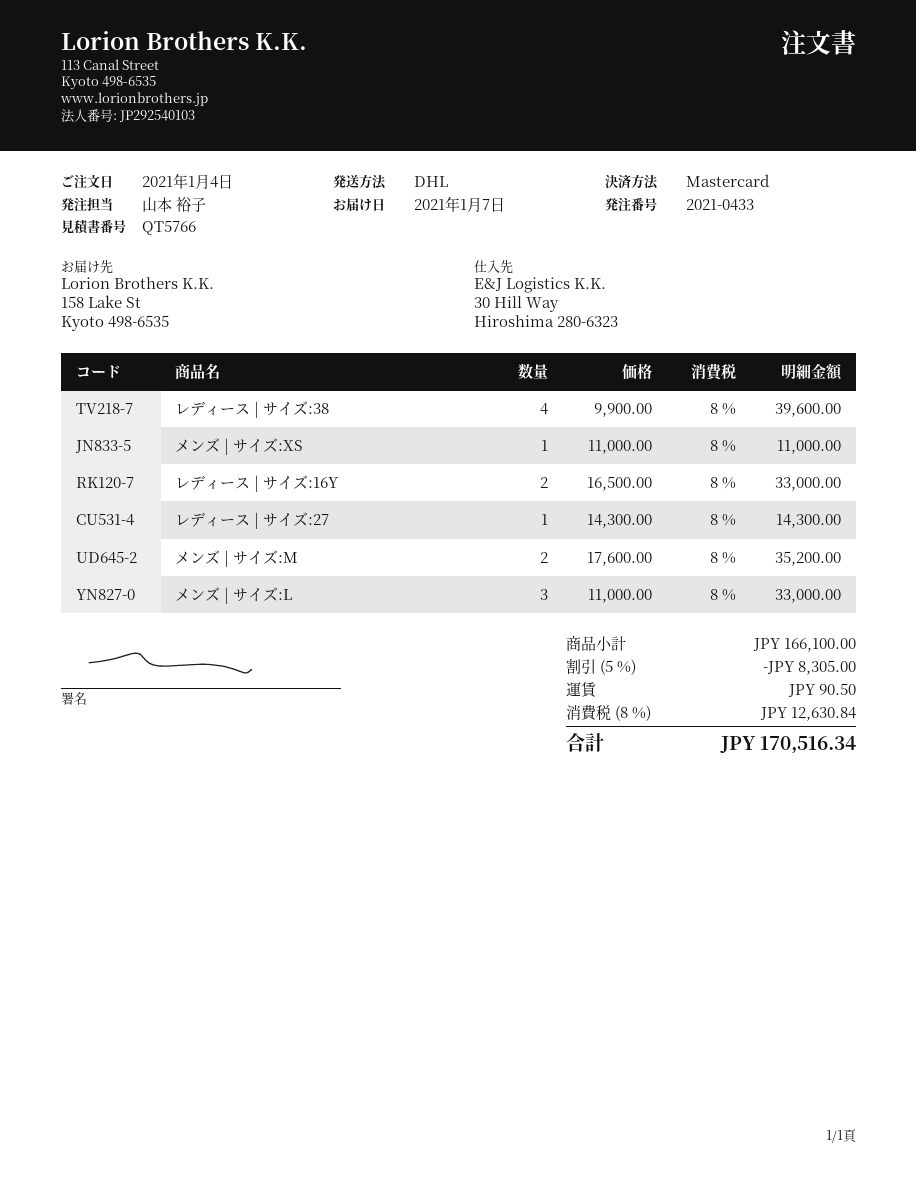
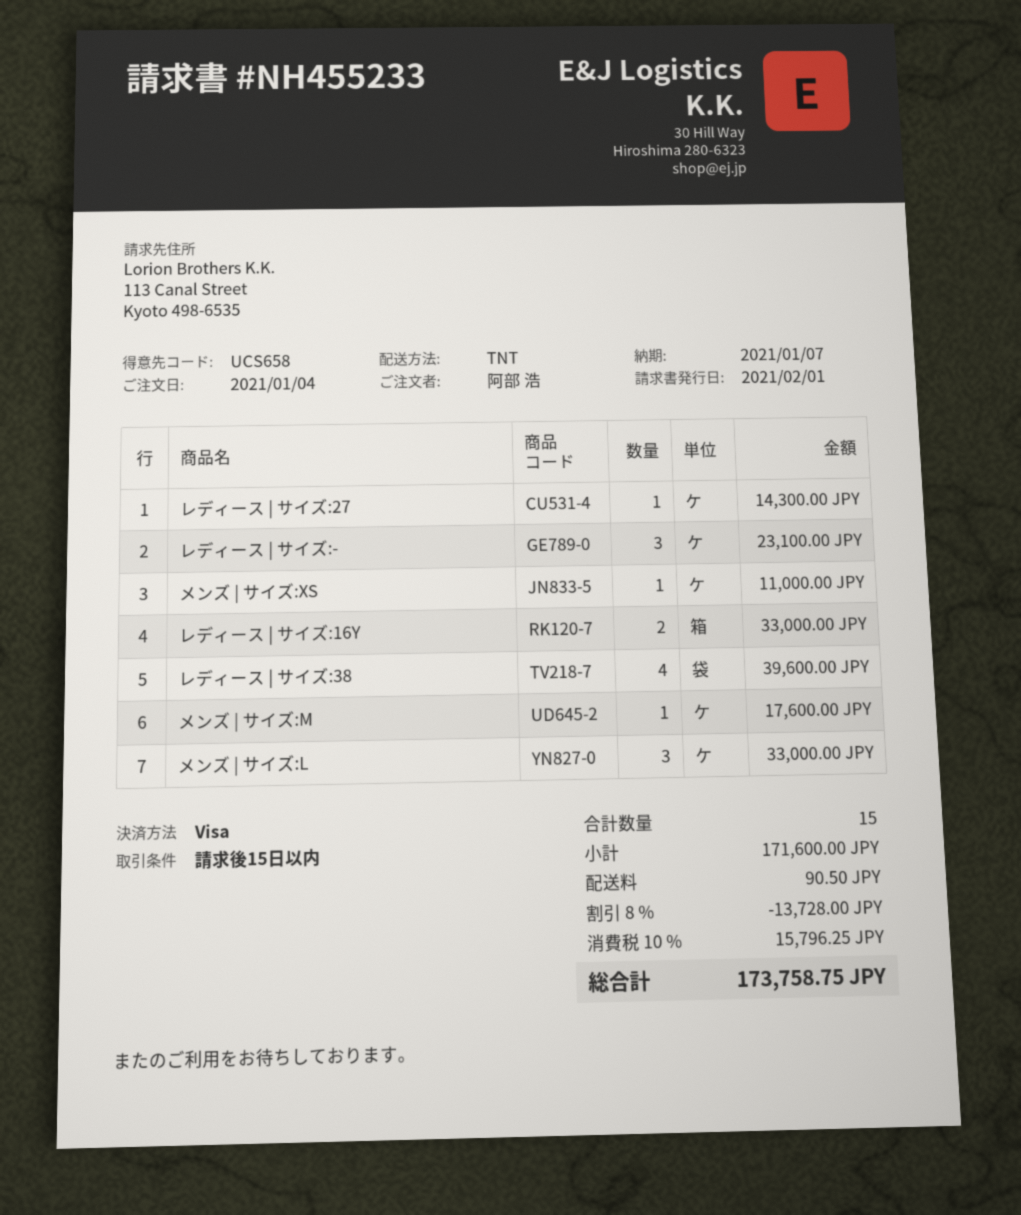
ordered by: 山本 裕子 -> 阿部 浩
payment method: Mastercard -> Visa
shipping method: DHL -> TNT
メンズ | サイズ:M: 2 for 35200.00 -> 1 for 17600.00
レディース | サイズ:-: none -> 3 for 23100.00
subtotal: 166100.00 -> 171600.00
discount: 5% = 8305.00 -> 8% = 13728.00
tax: 8% = 12630.84 -> 10% = 15796.25
total: 170516.34 -> 173758.75

